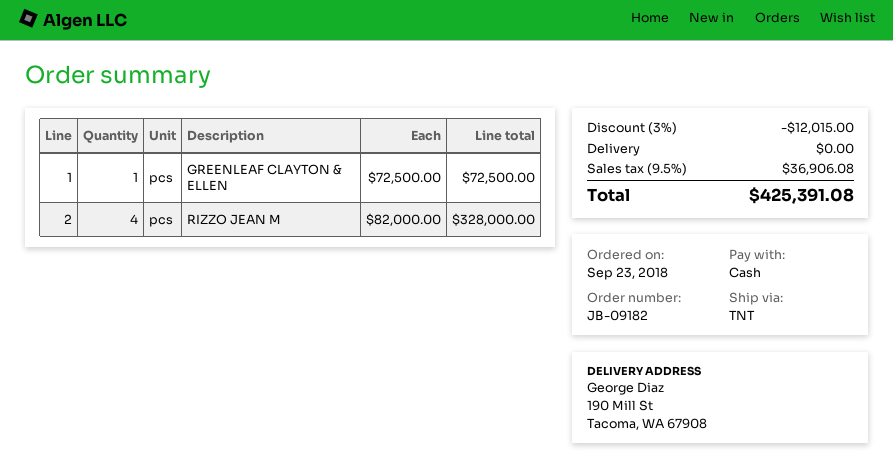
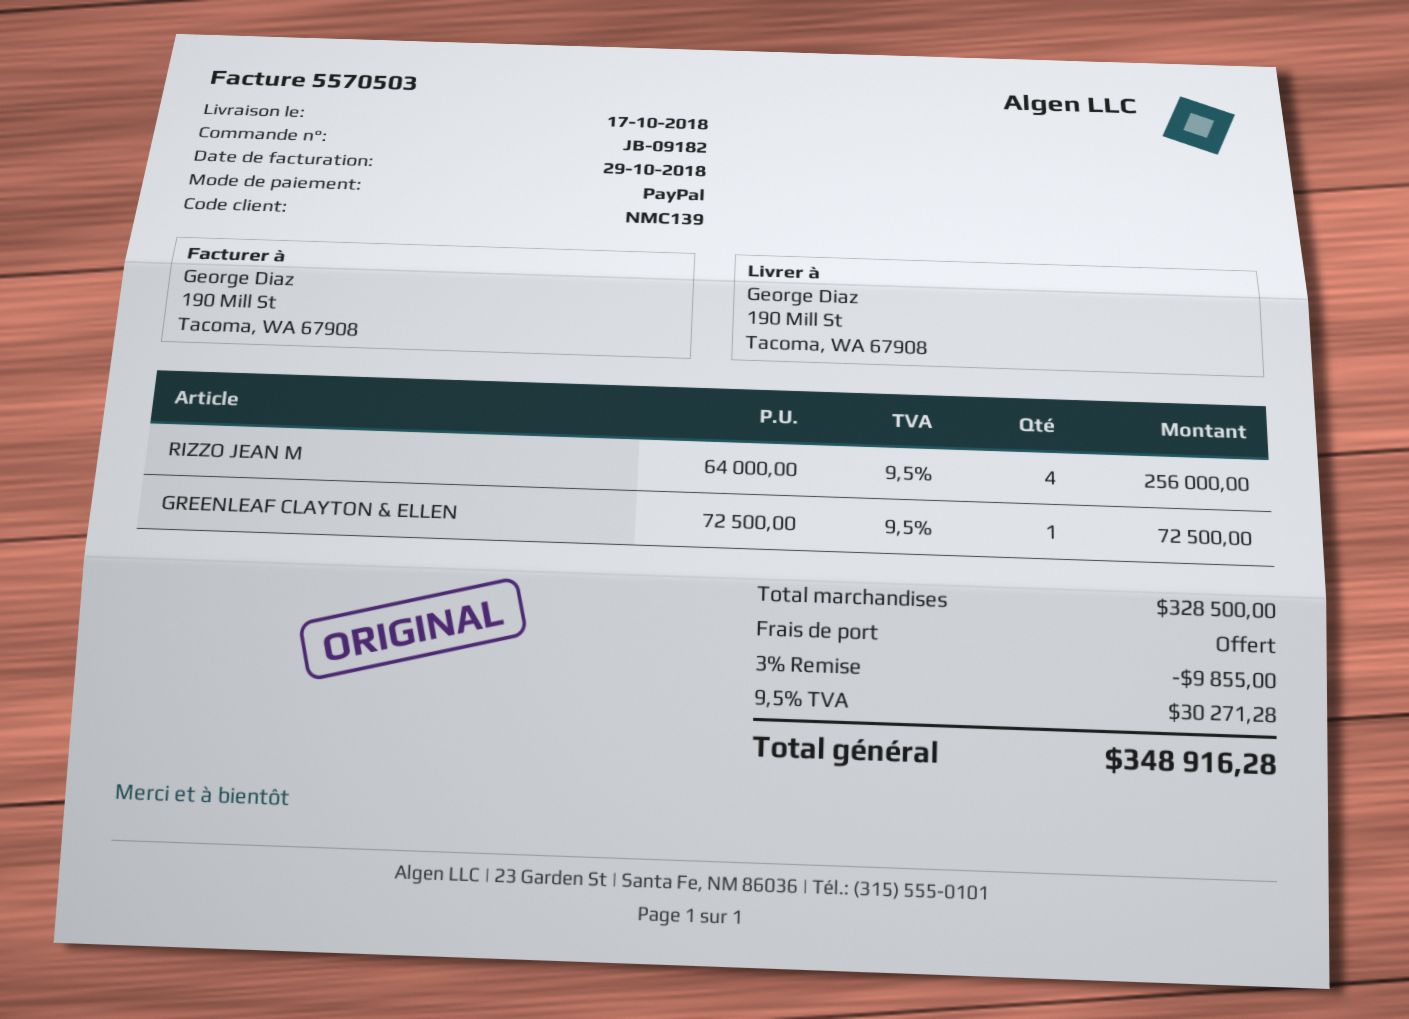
payment method: cash -> PayPal
RIZZO JEAN M: 4 x 82000.00 = 328000.00 -> 4 x 64000.00 = 256000.00
discount: 3% = 12015.00 -> 3% = 9855.00
tax: 9.5% = 36906.08 -> 9.5% = 30271.28
total: 425391.08 -> 348916.28

